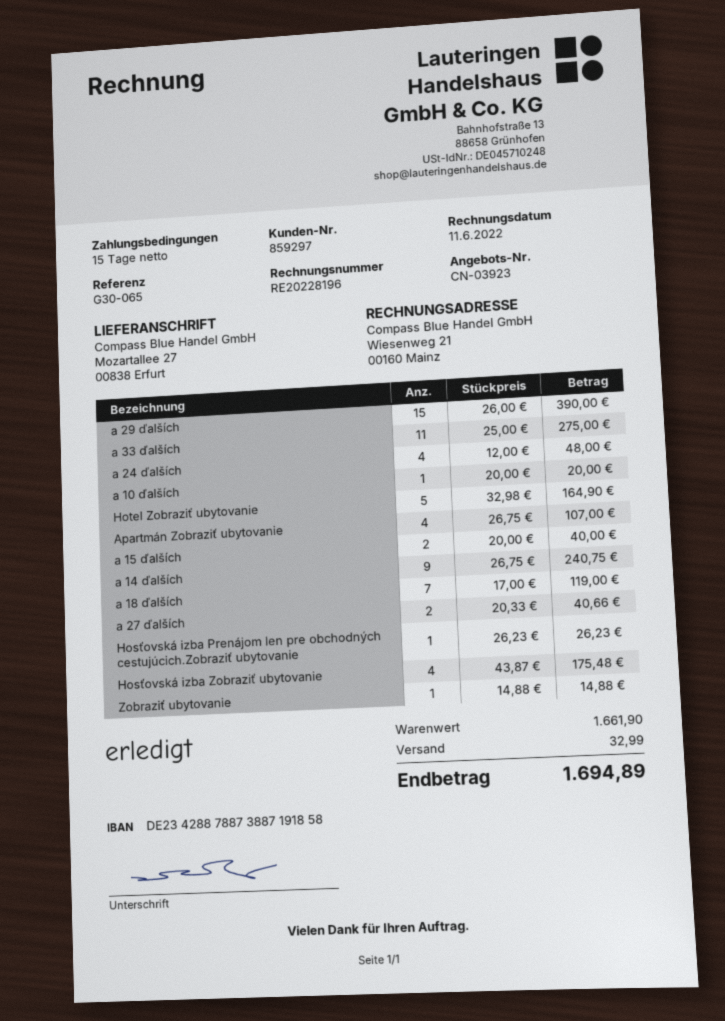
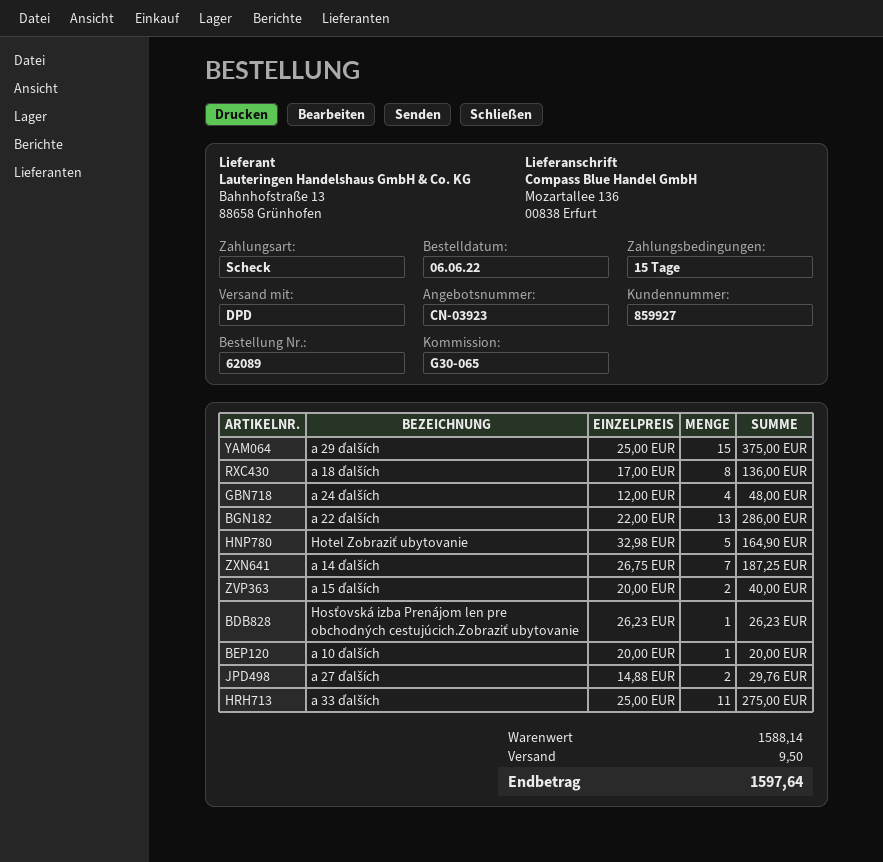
customer number: 859297 -> 859927
ship to: Mozartallee 27, 00838 Erfurt -> Mozartallee 136, 00838 Erfurt
a 29 ďalších: 15 x 26.00 = 390.00 -> 15 x 25.00 = 375.00
Apartmán Zobraziť ubytovanie: 4 x 26.75 = 107.00 -> none
a 14 ďalších: 9 x 26.75 = 240.75 -> 7 x 26.75 = 187.25
a 18 ďalších: 7 x 17.00 = 119.00 -> 8 x 17.00 = 136.00
a 27 ďalších: 2 x 20.33 = 40.66 -> 2 x 14.88 = 29.76
Hosťovská izba Zobraziť ubytovanie: 4 x 43.87 = 175.48 -> none
Zobraziť ubytovanie: 1 x 14.88 = 14.88 -> none
a 22 ďalších: none -> 13 x 22.00 = 286.00
subtotal: 1661.90 -> 1588.14
shipping: 32.99 -> 9.50
total: 1694.89 -> 1597.64

